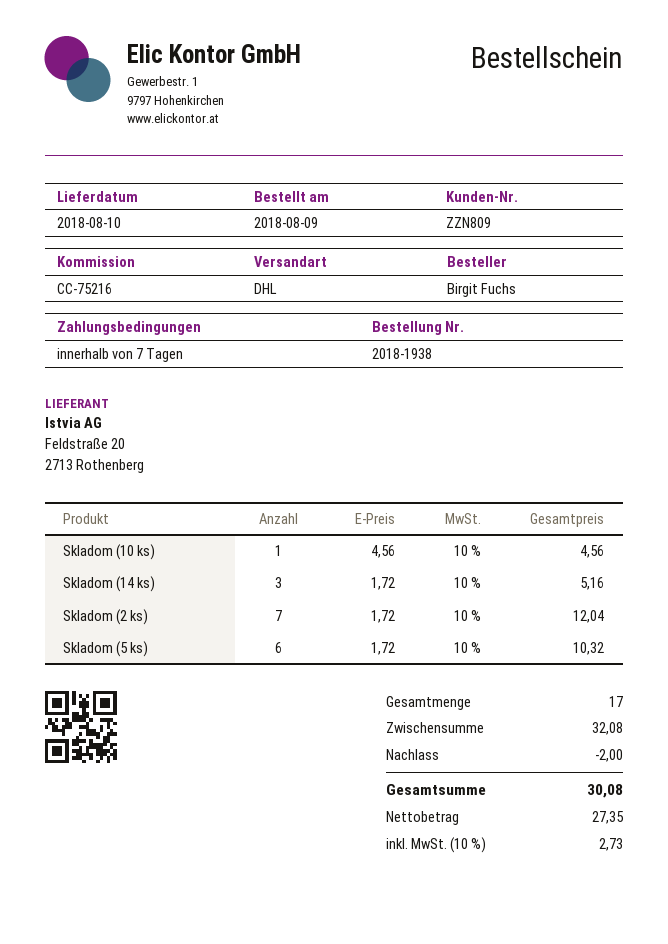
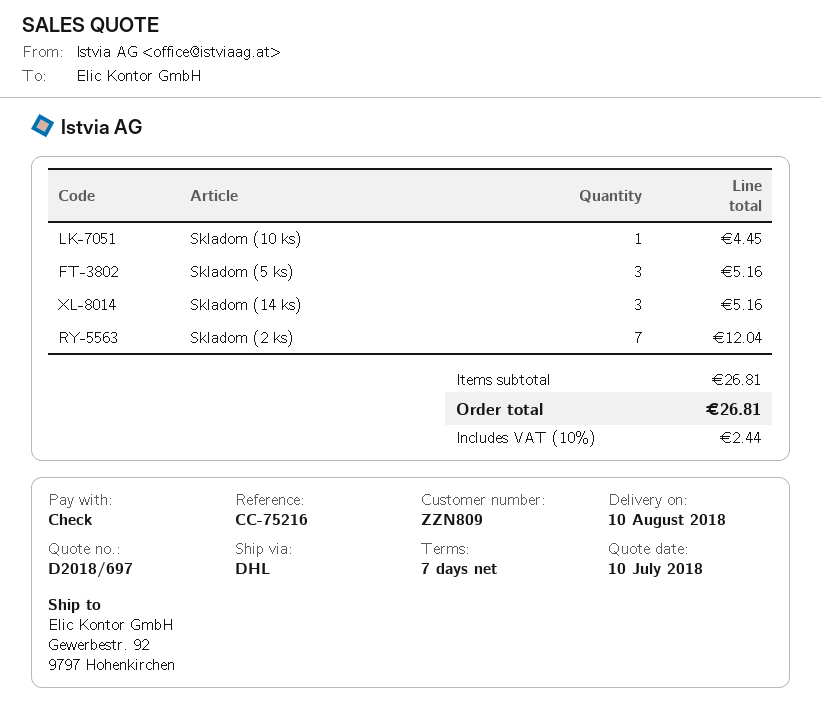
Skladom (10 ks): 1 for 4.56 -> 1 for 4.45
Skladom (5 ks): 6 for 10.32 -> 3 for 5.16
subtotal: 32.08 -> 26.81
discount: 2.00 -> none
tax: 10% = 2.73 -> 10% = 2.44
total: 30.08 -> 26.81

